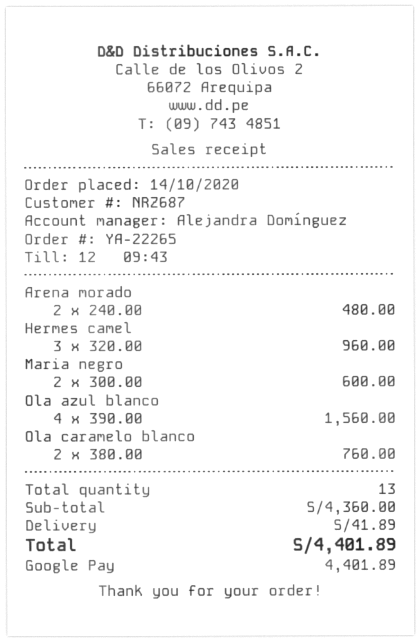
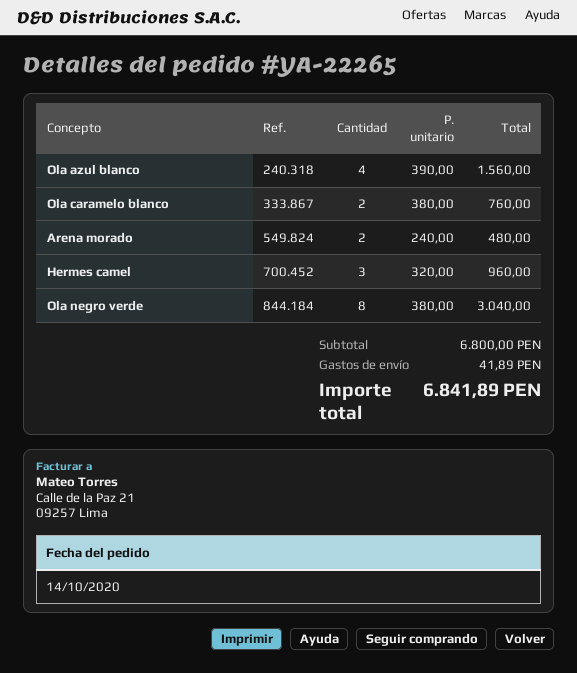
Maria negro: 2 x 300.00 = 600.00 -> none
Ola negro verde: none -> 8 x 380.00 = 3040.00
subtotal: 4360.00 -> 6800.00
total: 4401.89 -> 6841.89

